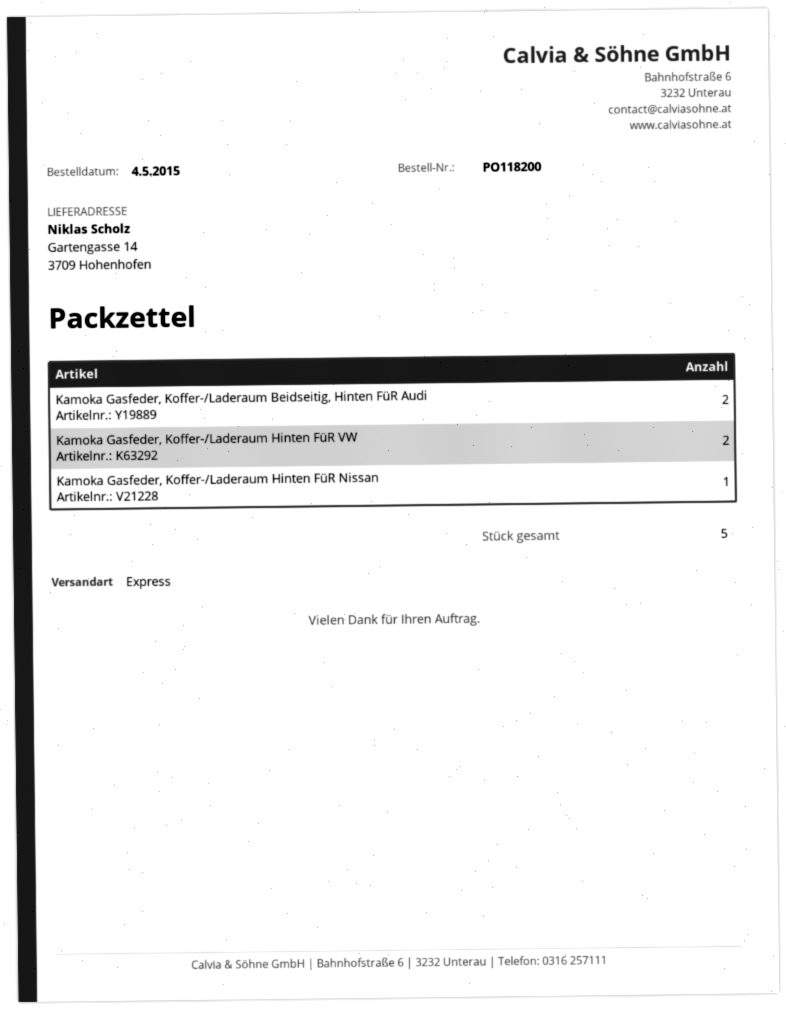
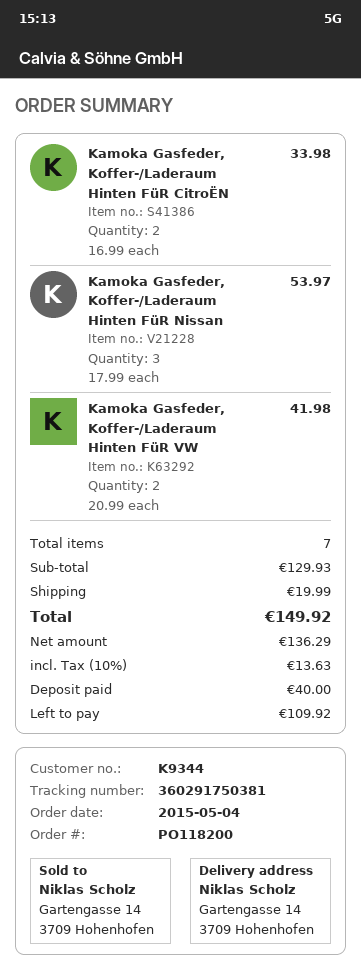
Kamoka Gasfeder, Koffer-/Laderaum Beidseitig, Hinten FüR Audi: 2 -> none
Kamoka Gasfeder, Koffer-/Laderaum Hinten FüR Nissan: 1 -> 3
Kamoka Gasfeder, Koffer-/Laderaum Hinten FüR CitroËN: none -> 2
total quantity: 5 -> 7

